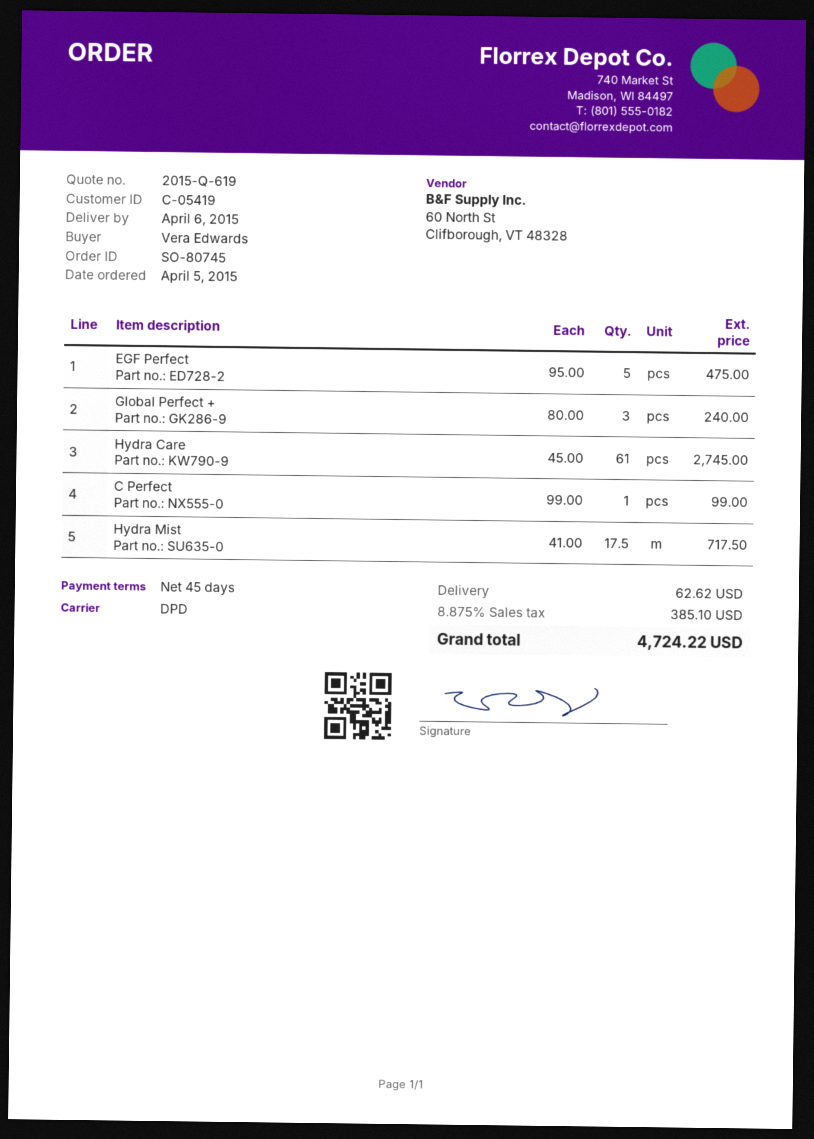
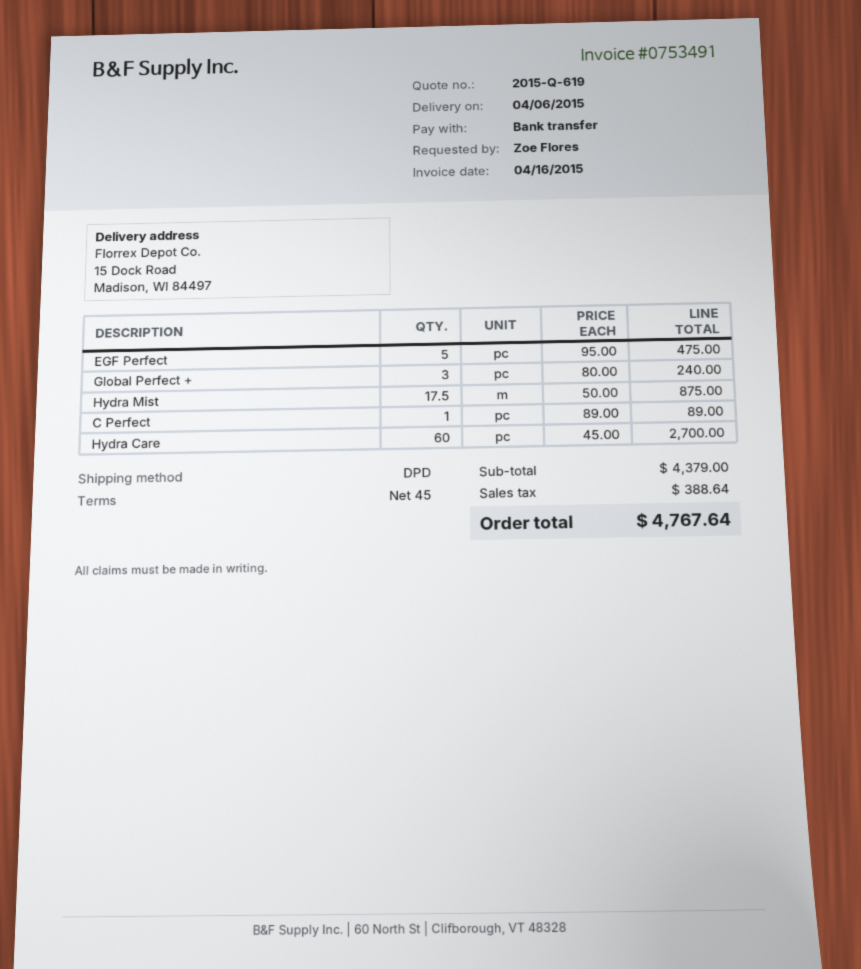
ordered by: Vera Edwards -> Zoe Flores
Hydra Care: 61 x 45.00 = 2745.00 -> 60 x 45.00 = 2700.00
C Perfect: 1 x 99.00 = 99.00 -> 1 x 89.00 = 89.00
Hydra Mist: 17.5 x 41.00 = 717.50 -> 17.5 x 50.00 = 875.00
shipping: 62.62 -> none
tax: 385.10 -> 388.64
total: 4724.22 -> 4767.64

